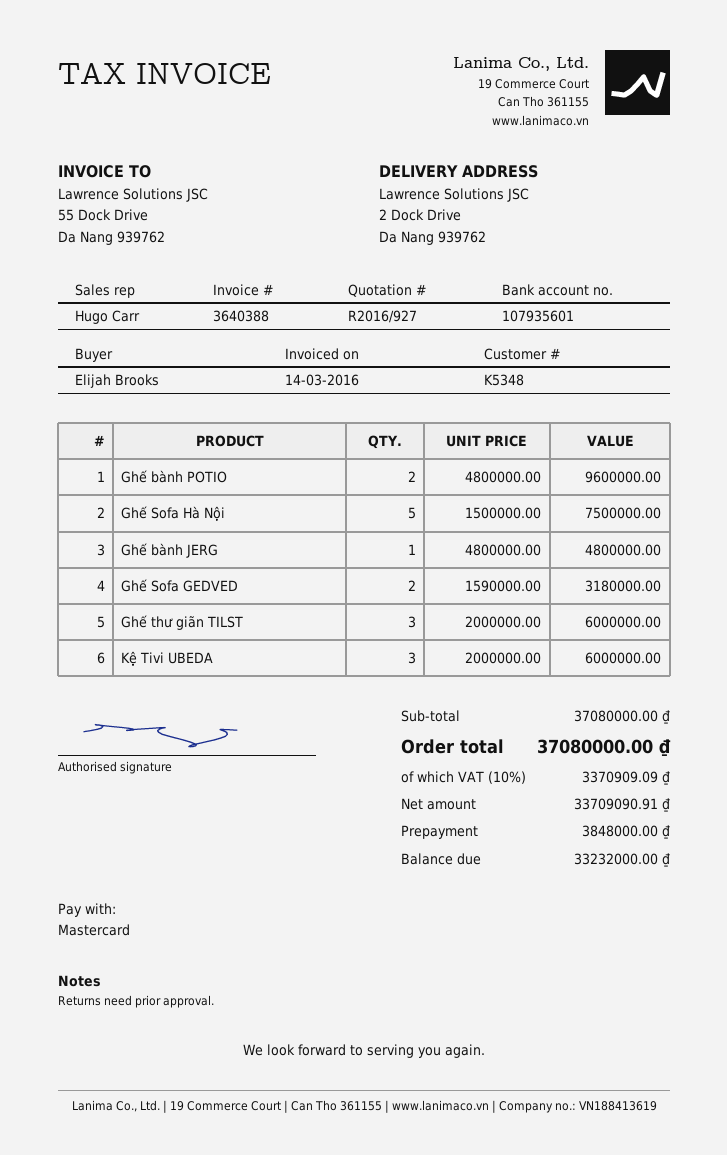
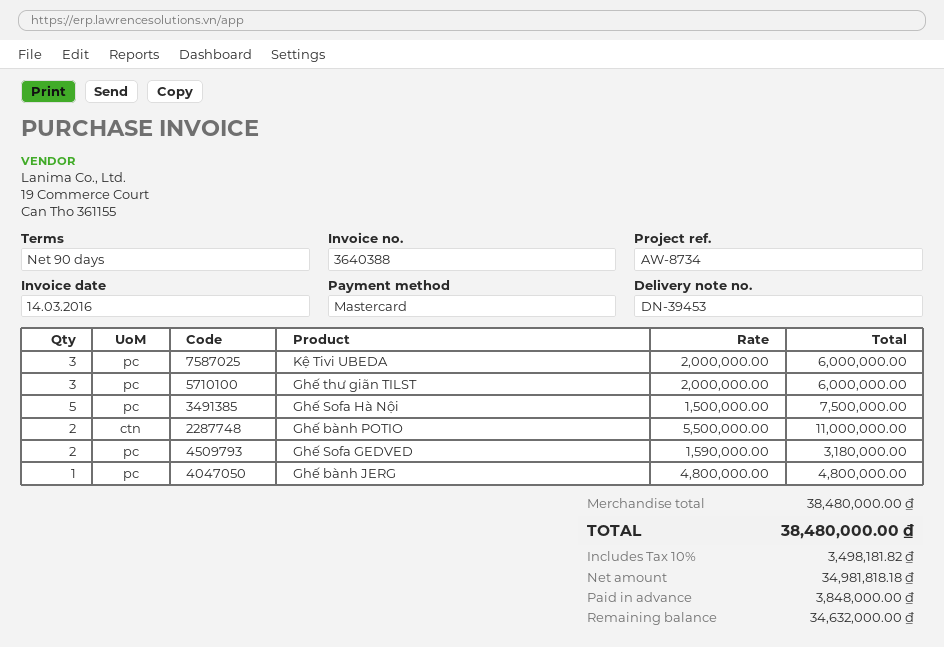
Ghế bành POTIO: 2 x 4800000.00 = 9600000.00 -> 2 x 5500000.00 = 11000000.00
subtotal: 37080000.00 -> 38480000.00
net: 33709090.91 -> 34981818.18
tax: 10% = 3370909.09 -> 10% = 3498181.82
total: 37080000.00 -> 38480000.00
balance: 33232000.00 -> 34632000.00

